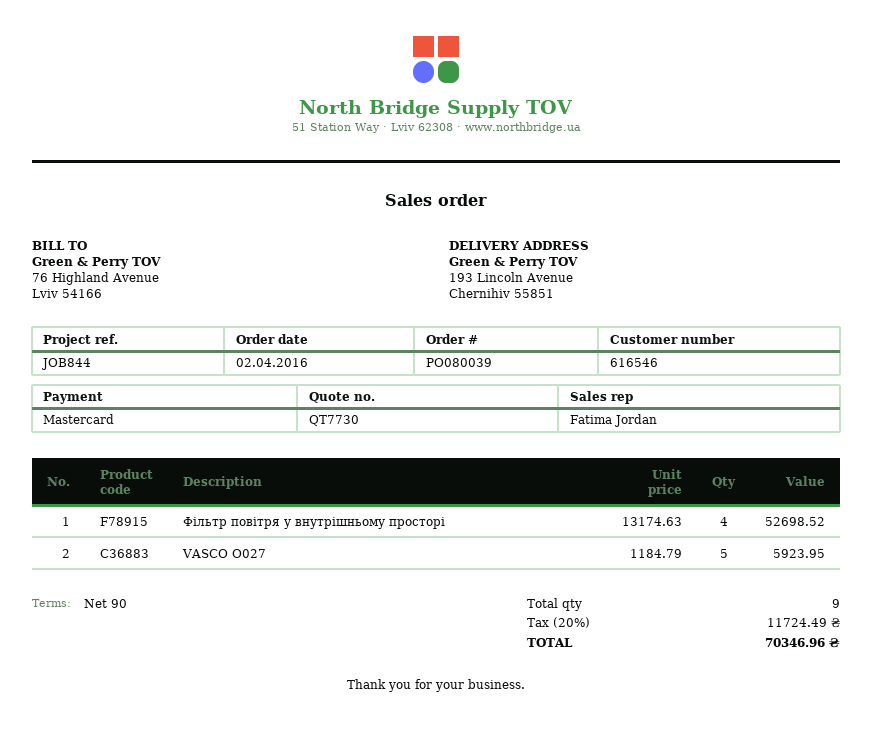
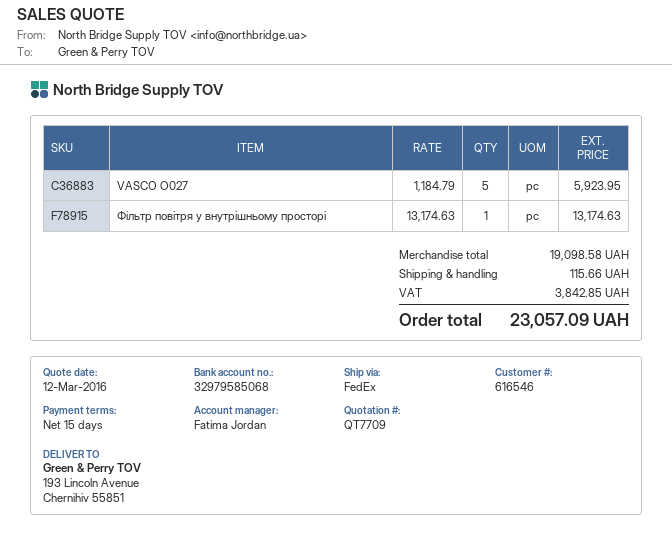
quote number: QT7730 -> QT7709
payment terms: 90 days -> 15 days
Фільтр повітря у внутрішньому просторі: 4 x 13174.63 = 52698.52 -> 1 x 13174.63 = 13174.63
shipping: none -> 115.66
tax: 11724.49 -> 3842.85
total: 70346.96 -> 23057.09

